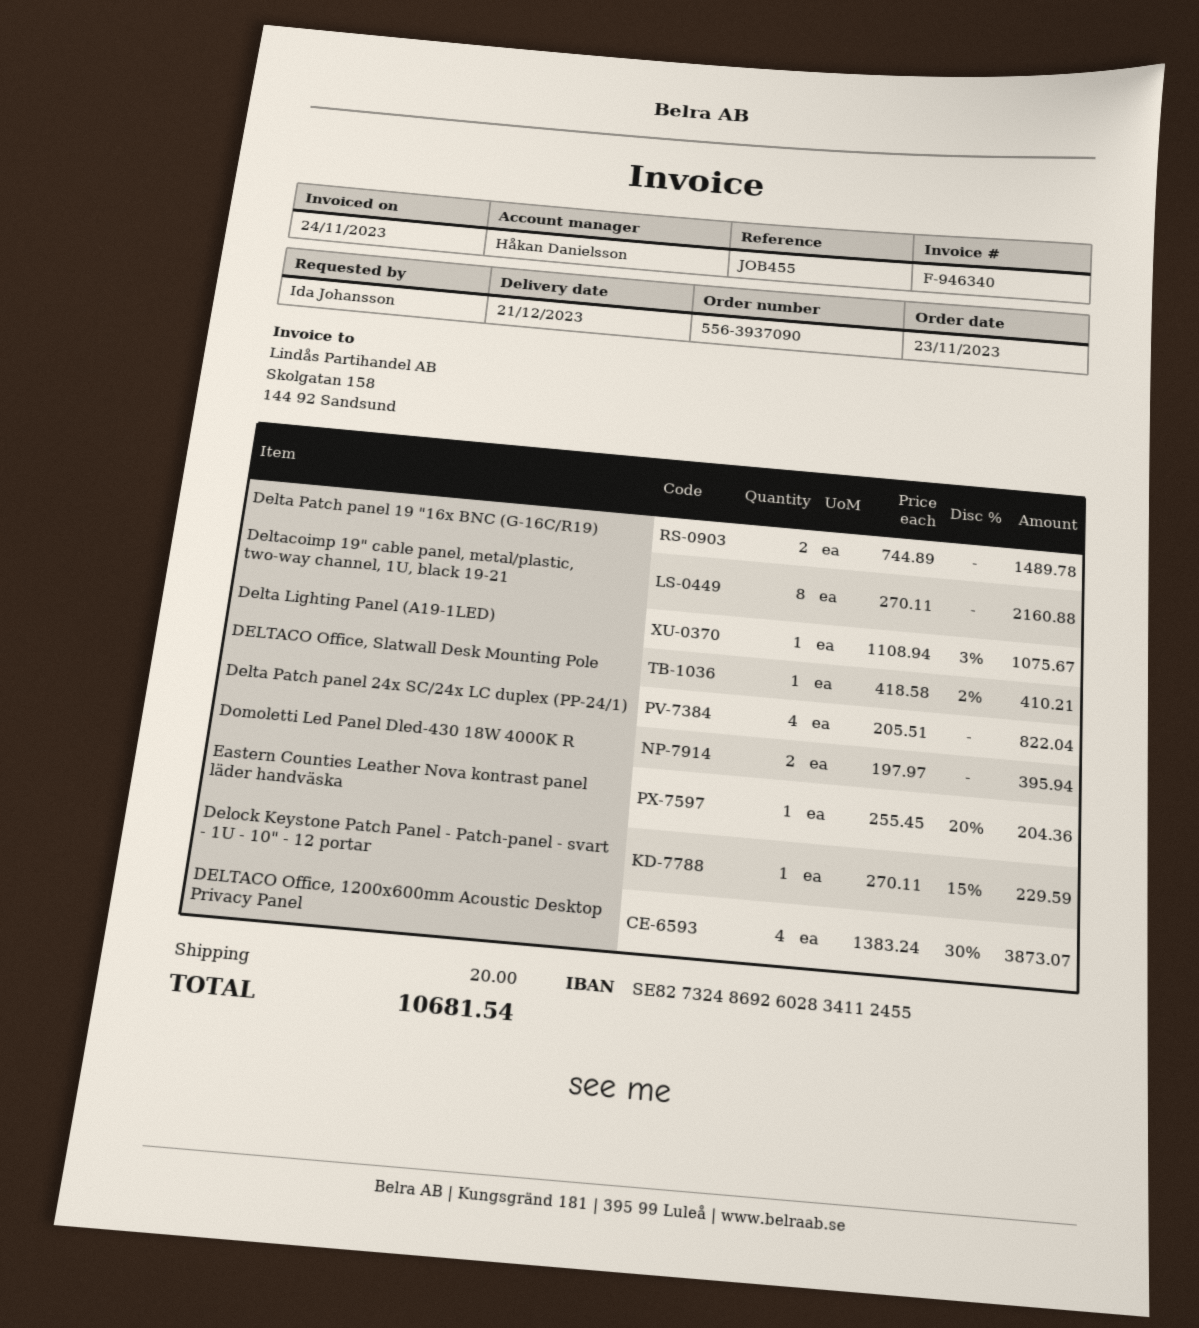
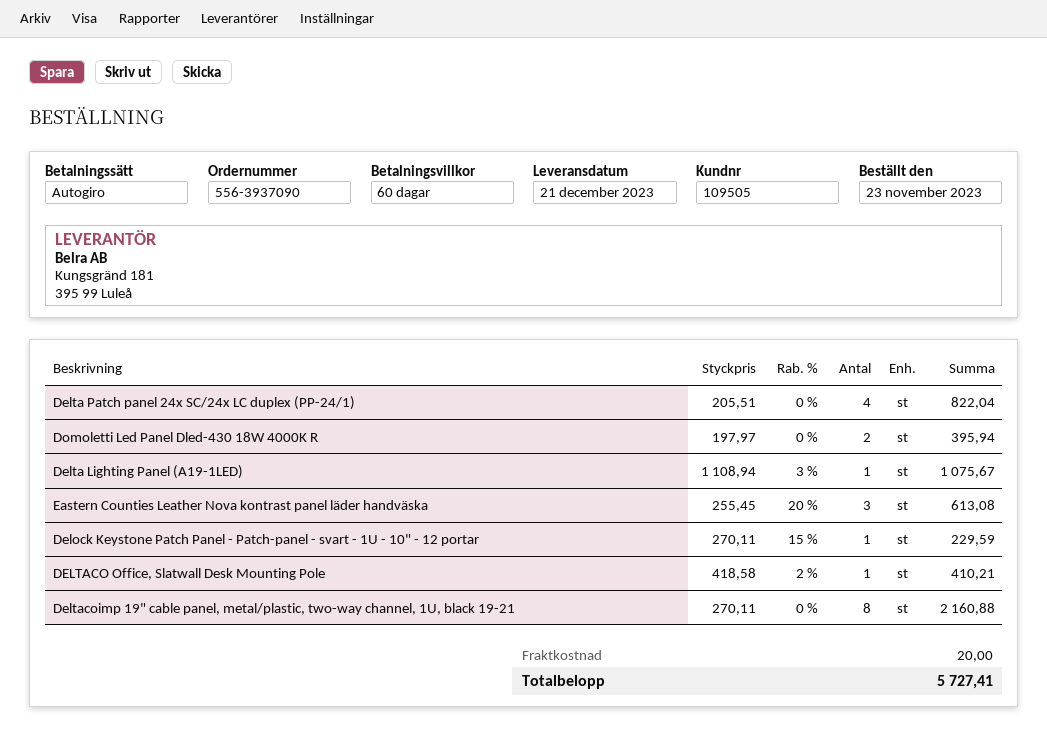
Delta Patch panel 19 "16x BNC (G-16C/R19): 2 x 744.89 = 1489.78 -> none
Eastern Counties Leather Nova kontrast panel läder handväska: 1 x 255.45 - 20% = 204.36 -> 3 x 255.45 - 20% = 613.08
DELTACO Office, 1200x600mm Acoustic Desktop Privacy Panel: 4 x 1383.24 - 30% = 3873.07 -> none
total: 10681.54 -> 5727.41

